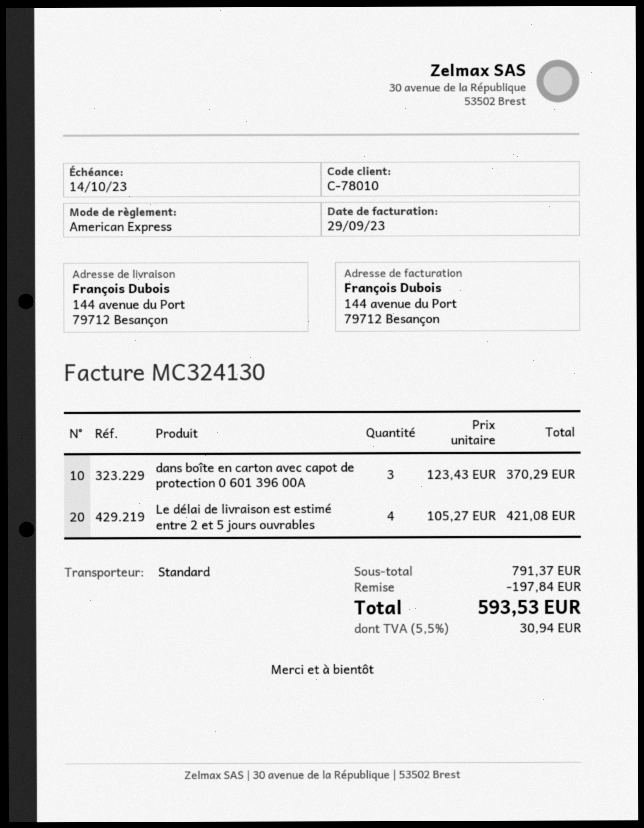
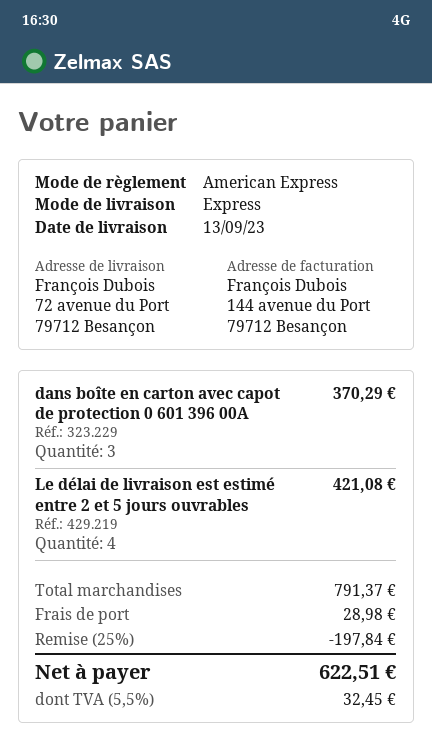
shipping method: standard -> express
ship to: 144 avenue du Port, 79712 Besançon -> 72 avenue du Port, 79712 Besançon
shipping: none -> 28.98
tax: 5.5% = 30.94 -> 5.5% = 32.45
total: 593.53 -> 622.51

